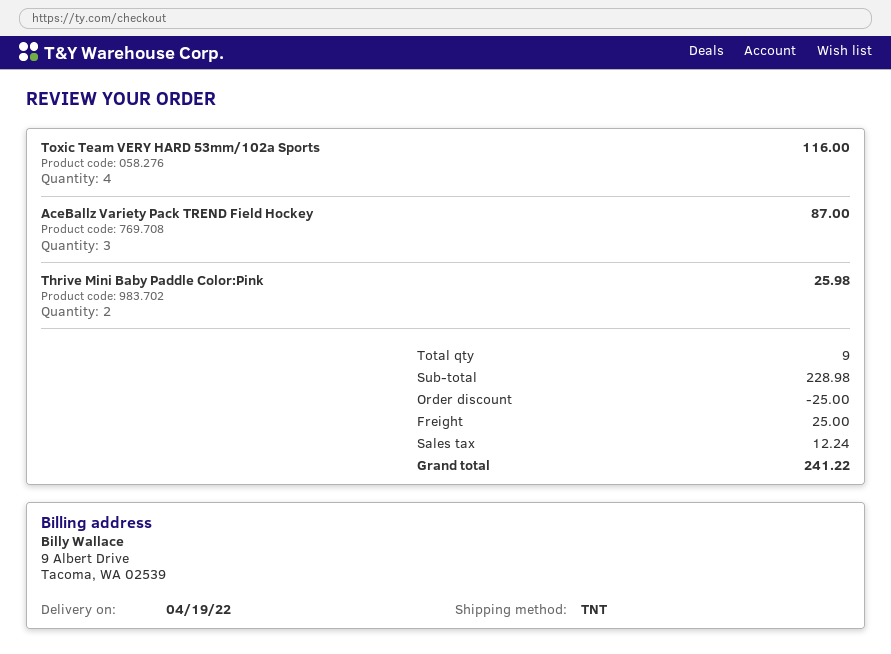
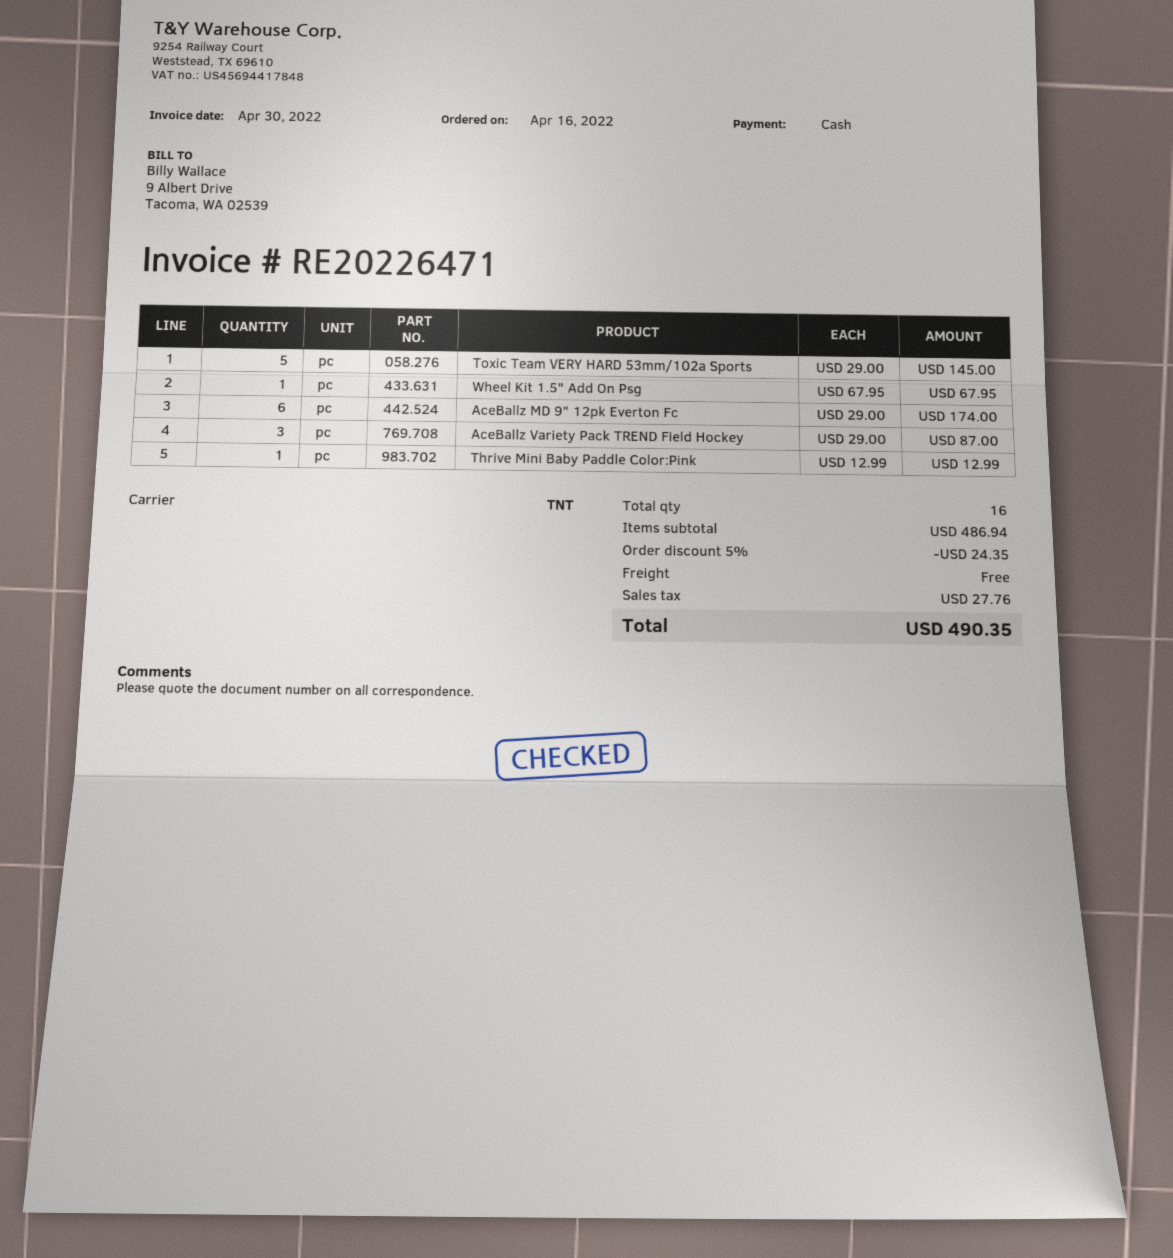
Toxic Team VERY HARD 53mm/102a Sports: 4 for 116.00 -> 5 for 145.00
Thrive Mini Baby Paddle Color:Pink: 2 for 25.98 -> 1 for 12.99
Wheel Kit 1.5" Add On Psg: none -> 1 for 67.95
AceBallz MD 9" 12pk Everton Fc: none -> 6 for 174.00
total quantity: 9 -> 16
subtotal: 228.98 -> 486.94
discount: 25.00 -> 24.35
shipping: 25.00 -> 0.00
tax: 12.24 -> 27.76
total: 241.22 -> 490.35

